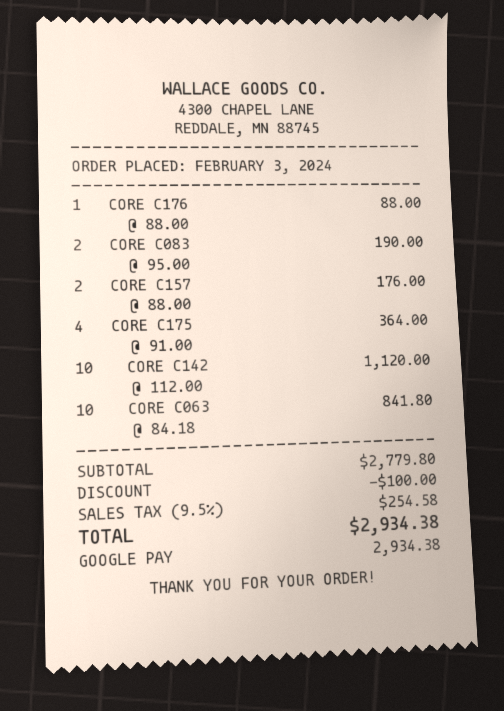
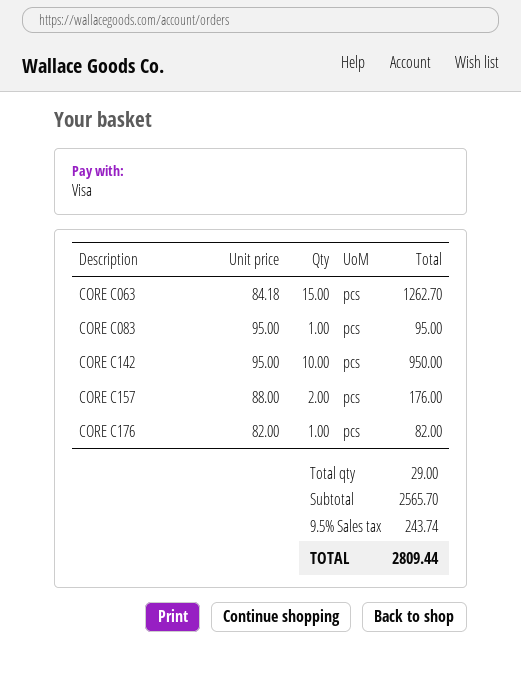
payment method: Google Pay -> Visa
CORE C176: 1 x 88.00 = 88.00 -> 1 x 82.00 = 82.00
CORE C083: 2 x 95.00 = 190.00 -> 1 x 95.00 = 95.00
CORE C175: 4 x 91.00 = 364.00 -> none
CORE C142: 10 x 112.00 = 1120.00 -> 10 x 95.00 = 950.00
CORE C063: 10 x 84.18 = 841.80 -> 15 x 84.18 = 1262.70
subtotal: 2779.80 -> 2565.70
discount: 100.00 -> none
tax: 9.5% = 254.58 -> 9.5% = 243.74
total: 2934.38 -> 2809.44

